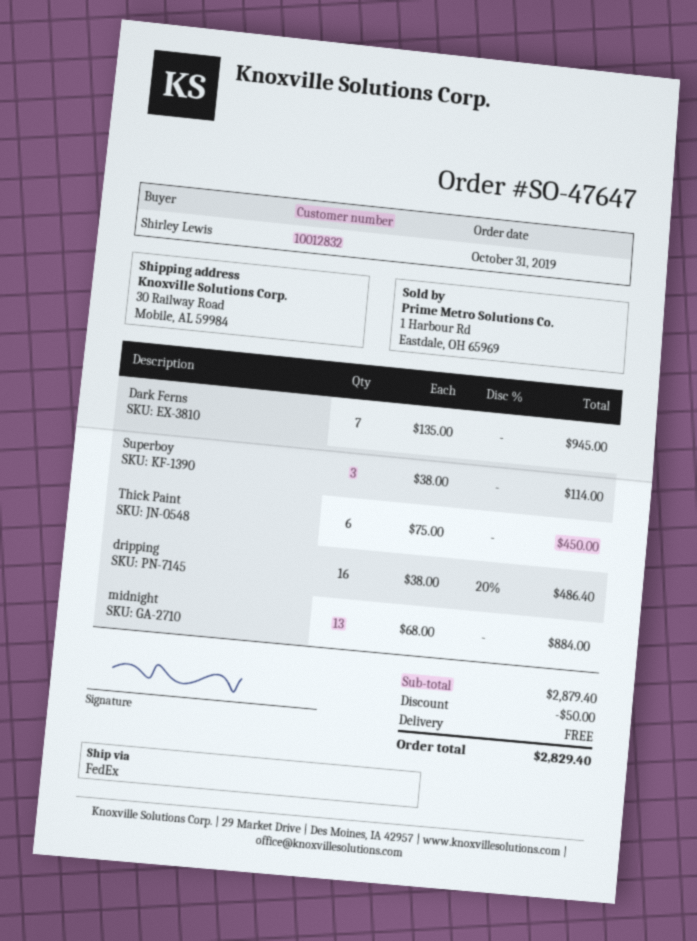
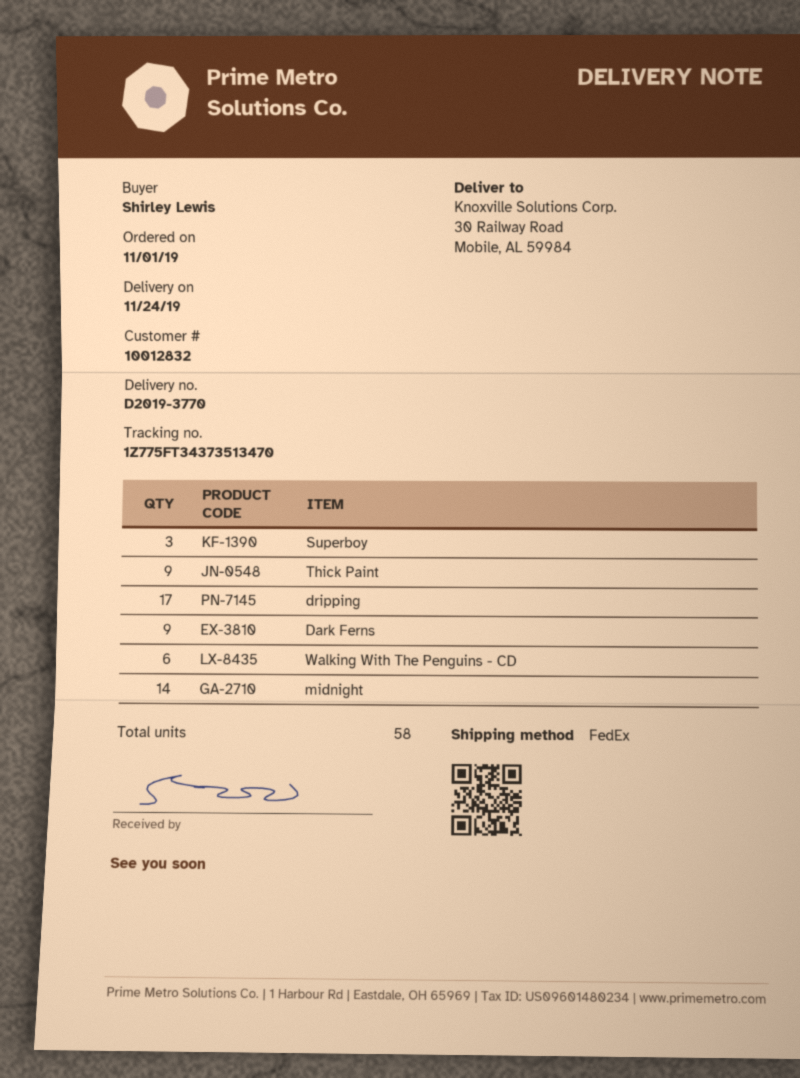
order date: 2019-10-31 -> 2019-11-01
Dark Ferns: 7 -> 9
Thick Paint: 6 -> 9
dripping: 16 -> 17
midnight: 13 -> 14
Walking With The Penguins - CD: none -> 6

